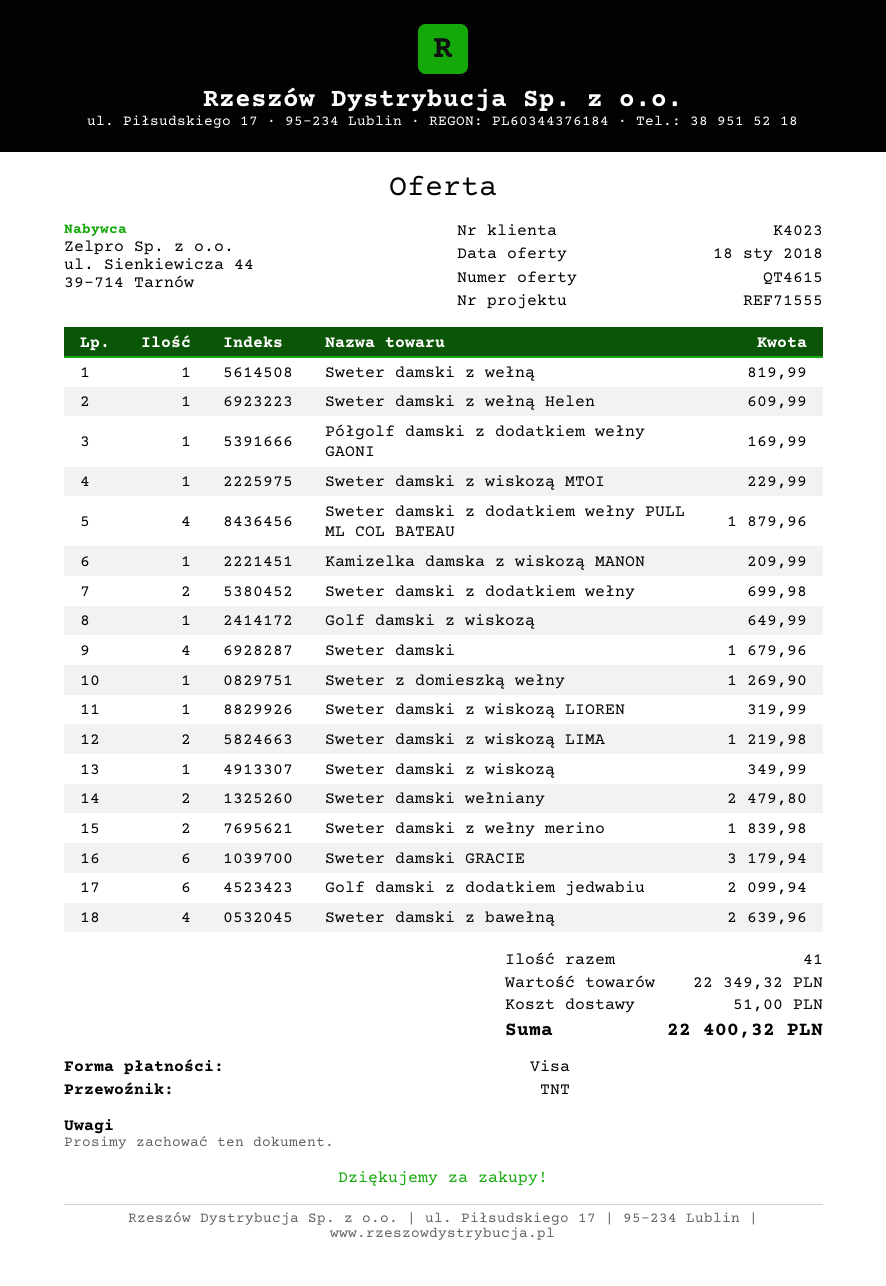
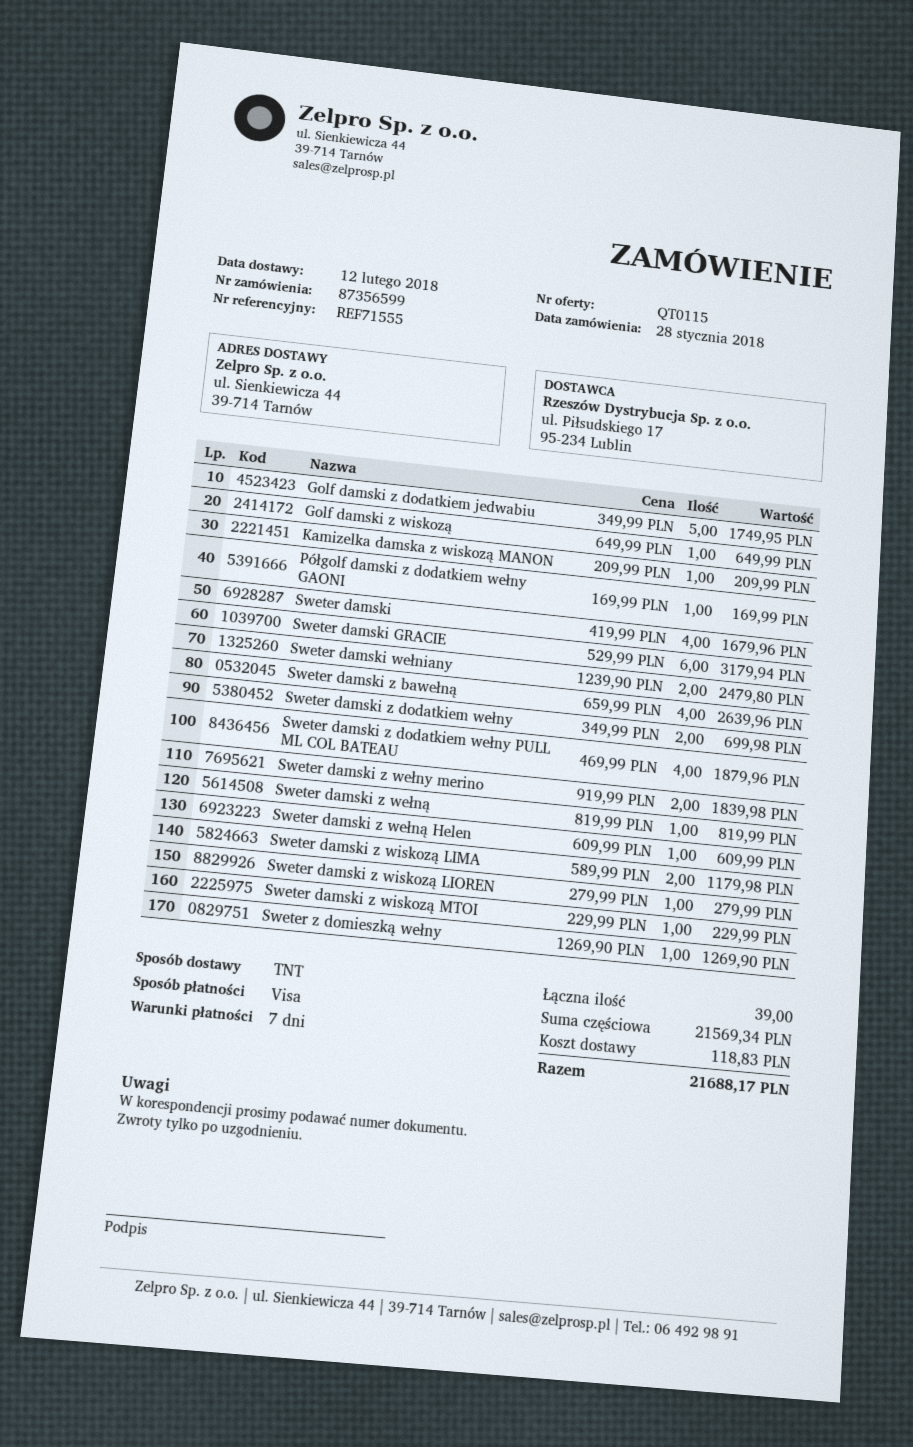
quote number: QT4615 -> QT0115
Sweter damski z wiskozą LIOREN: 1 for 319.99 -> 1 for 279.99
Sweter damski z wiskozą LIMA: 2 for 1219.98 -> 2 for 1179.98
Sweter damski z wiskozą: 1 for 349.99 -> none
Golf damski z dodatkiem jedwabiu: 6 for 2099.94 -> 5 for 1749.95
total quantity: 41 -> 39
subtotal: 22349.32 -> 21569.34
shipping: 51.00 -> 118.83
total: 22400.32 -> 21688.17

